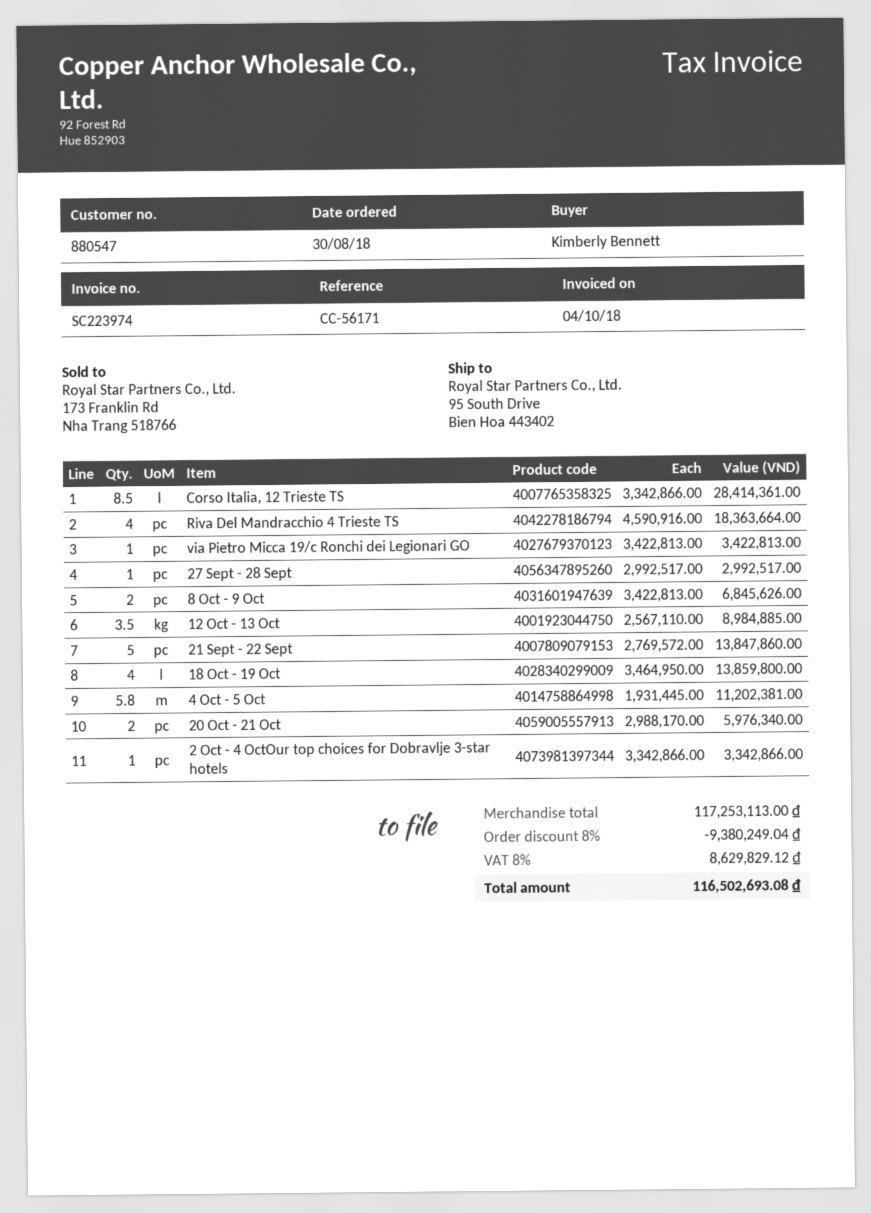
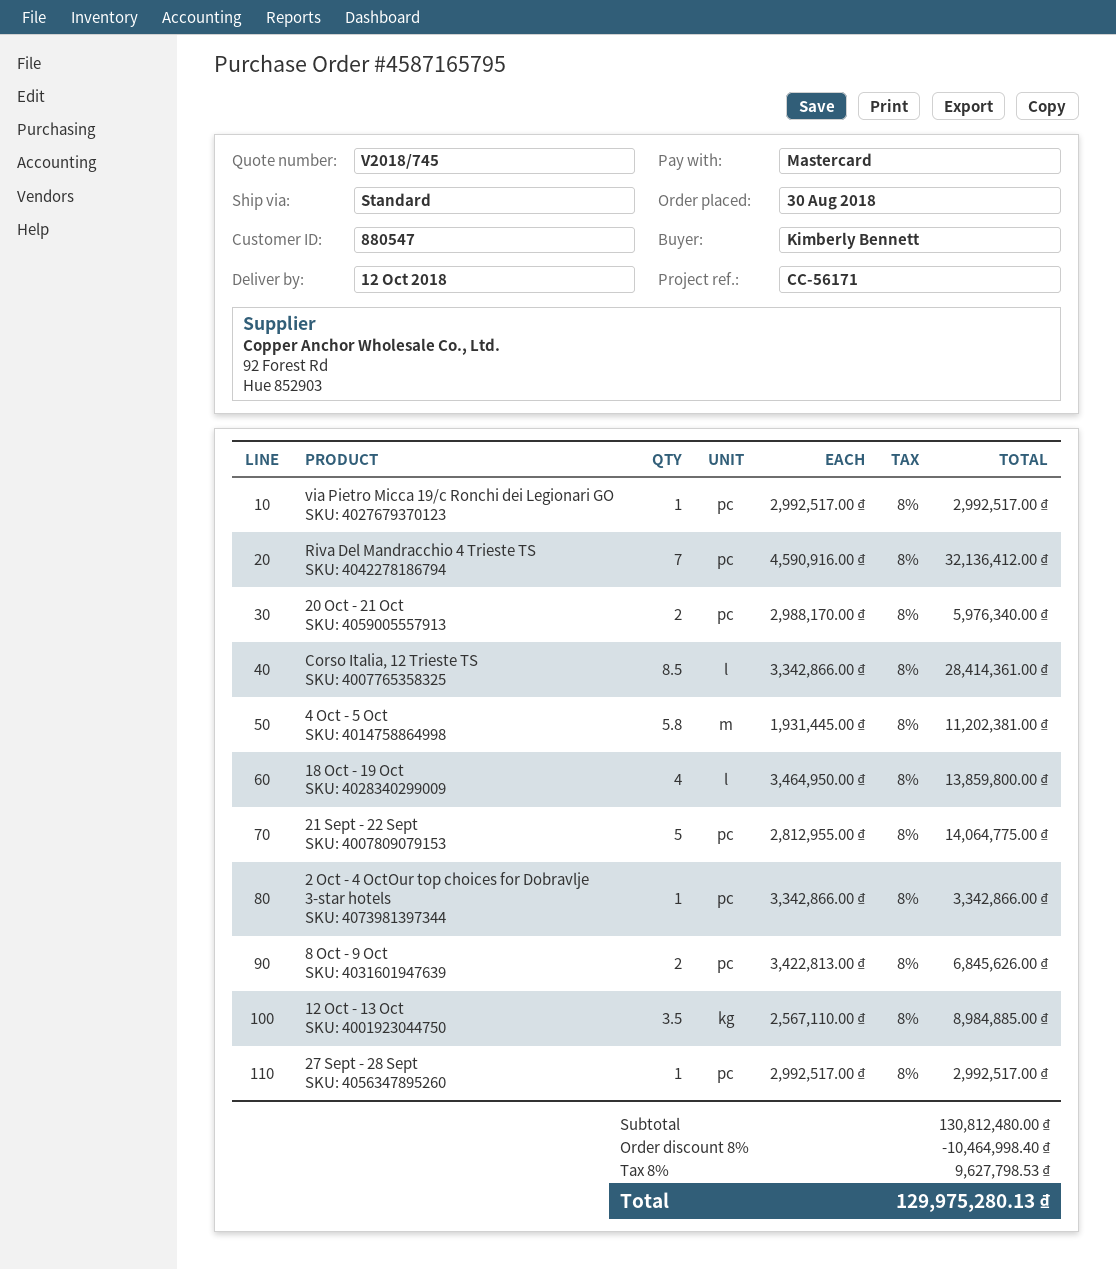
Riva Del Mandracchio 4 Trieste TS: 4 x 4590916.00 = 18363664.00 -> 7 x 4590916.00 = 32136412.00
via Pietro Micca 19/c Ronchi dei Legionari GO: 1 x 3422813.00 = 3422813.00 -> 1 x 2992517.00 = 2992517.00
21 Sept - 22 Sept: 5 x 2769572.00 = 13847860.00 -> 5 x 2812955.00 = 14064775.00
subtotal: 117253113.00 -> 130812480.00
discount: 8% = 9380249.04 -> 8% = 10464998.40
tax: 8% = 8629829.12 -> 8% = 9627798.53
total: 116502693.08 -> 129975280.13

